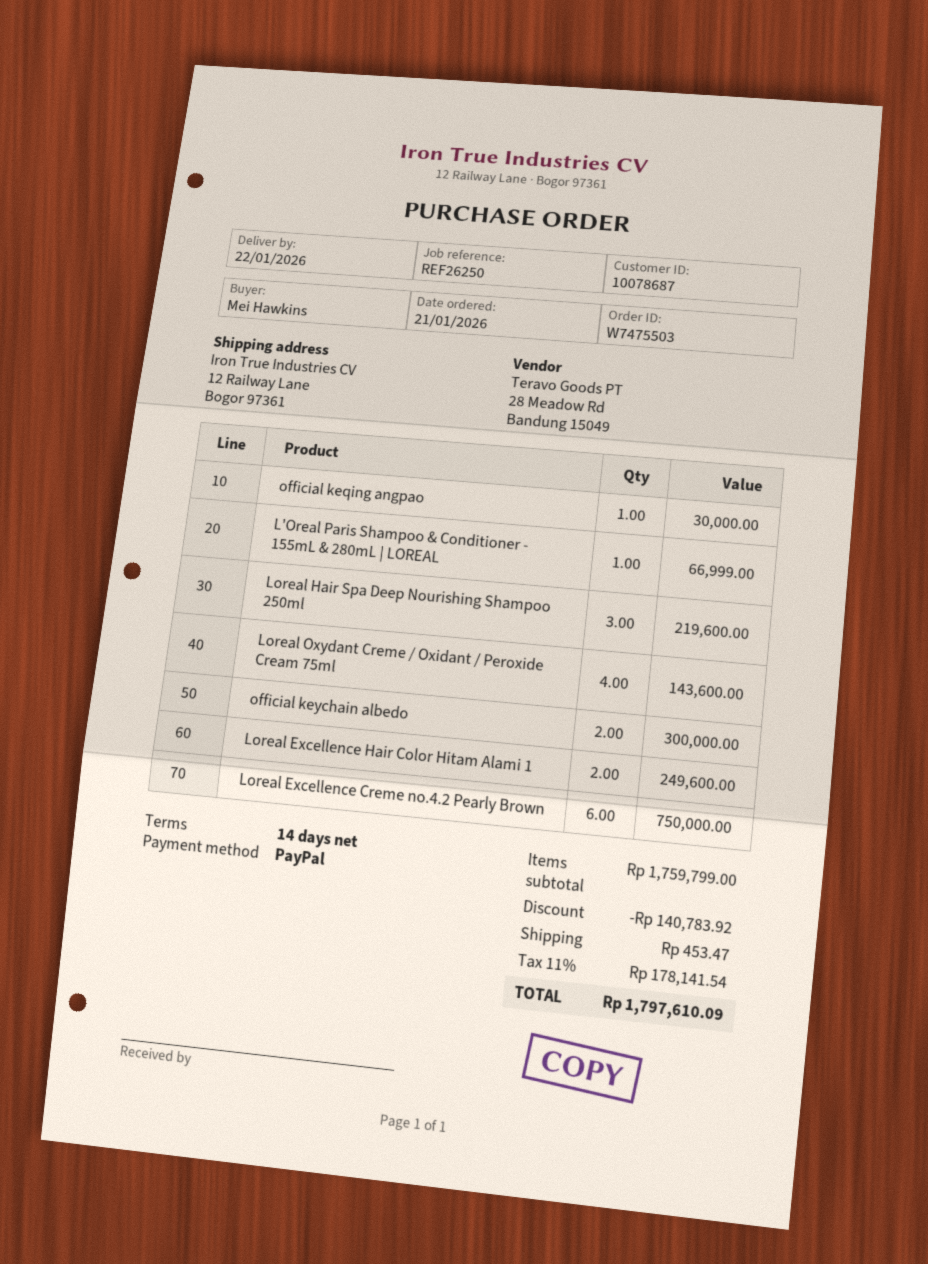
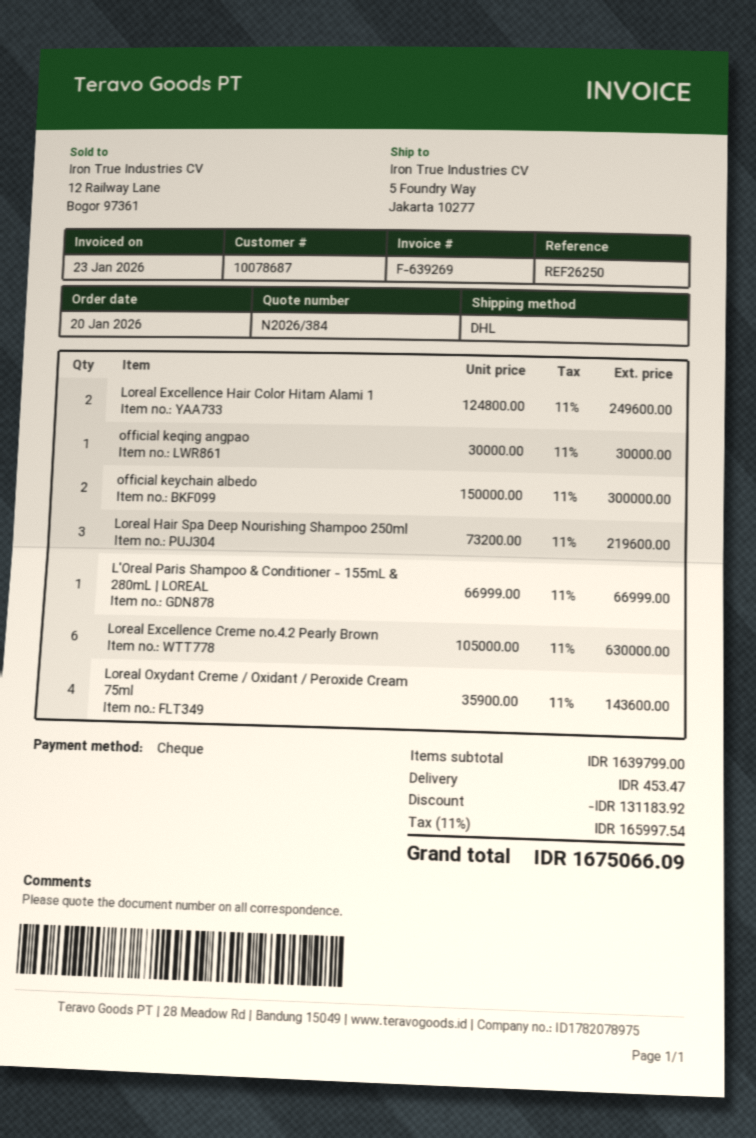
order date: 2026-01-21 -> 2026-01-20
payment method: PayPal -> cheque
ship to: 12 Railway Lane, Bogor 97361 -> 5 Foundry Way, Jakarta 10277
Loreal Excellence Creme no.4.2 Pearly Brown: 6 for 750000.00 -> 6 for 630000.00
subtotal: 1759799.00 -> 1639799.00
discount: 140783.92 -> 131183.92
tax: 11% = 178141.54 -> 11% = 165997.54
total: 1797610.09 -> 1675066.09

